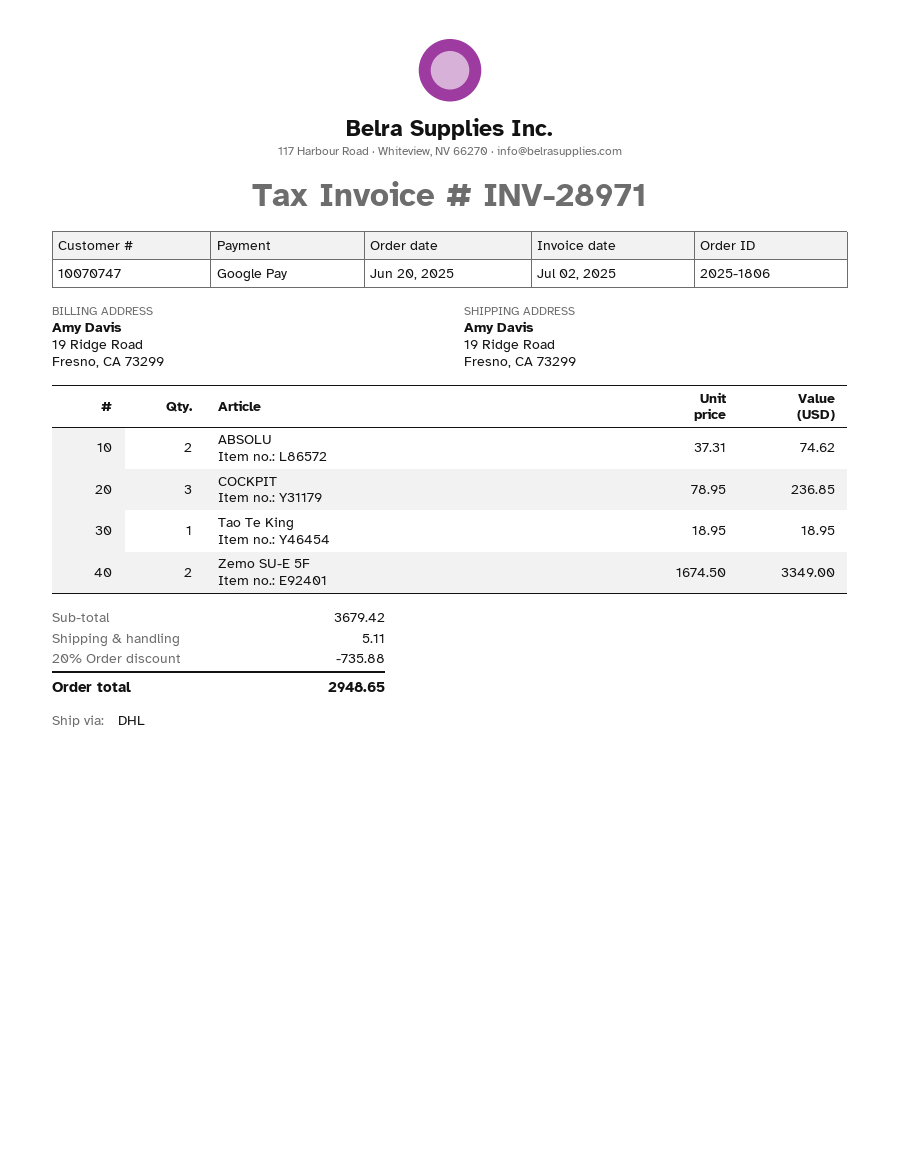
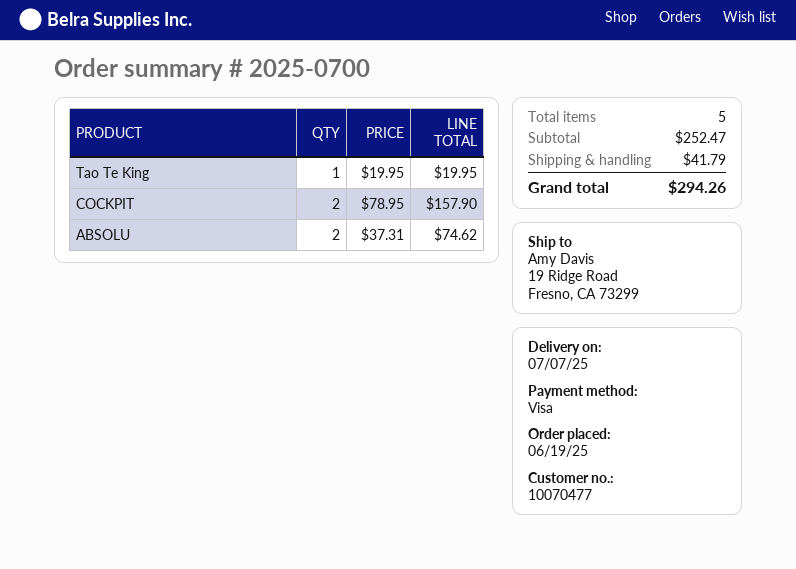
order number: 2025-1806 -> 2025-0700
order date: 2025-06-20 -> 2025-06-19
customer number: 10070747 -> 10070477
payment method: Google Pay -> Visa
COCKPIT: 3 x 78.95 = 236.85 -> 2 x 78.95 = 157.90
Tao Te King: 1 x 18.95 = 18.95 -> 1 x 19.95 = 19.95
Zemo SU-E 5F: 2 x 1674.50 = 3349.00 -> none
subtotal: 3679.42 -> 252.47
discount: 20% = 735.88 -> none
shipping: 5.11 -> 41.79
total: 2948.65 -> 294.26

